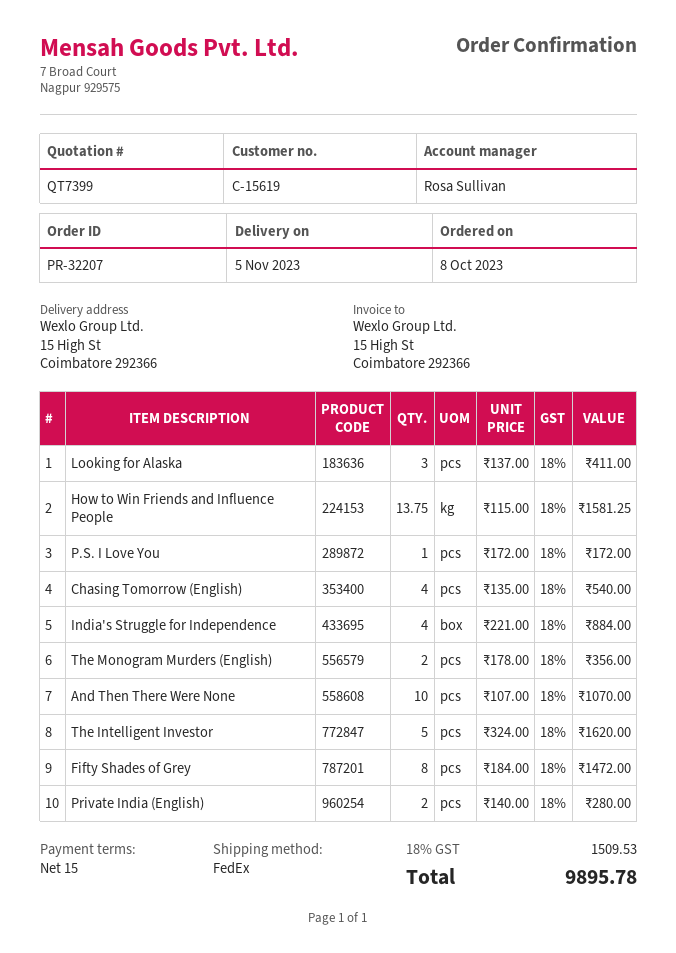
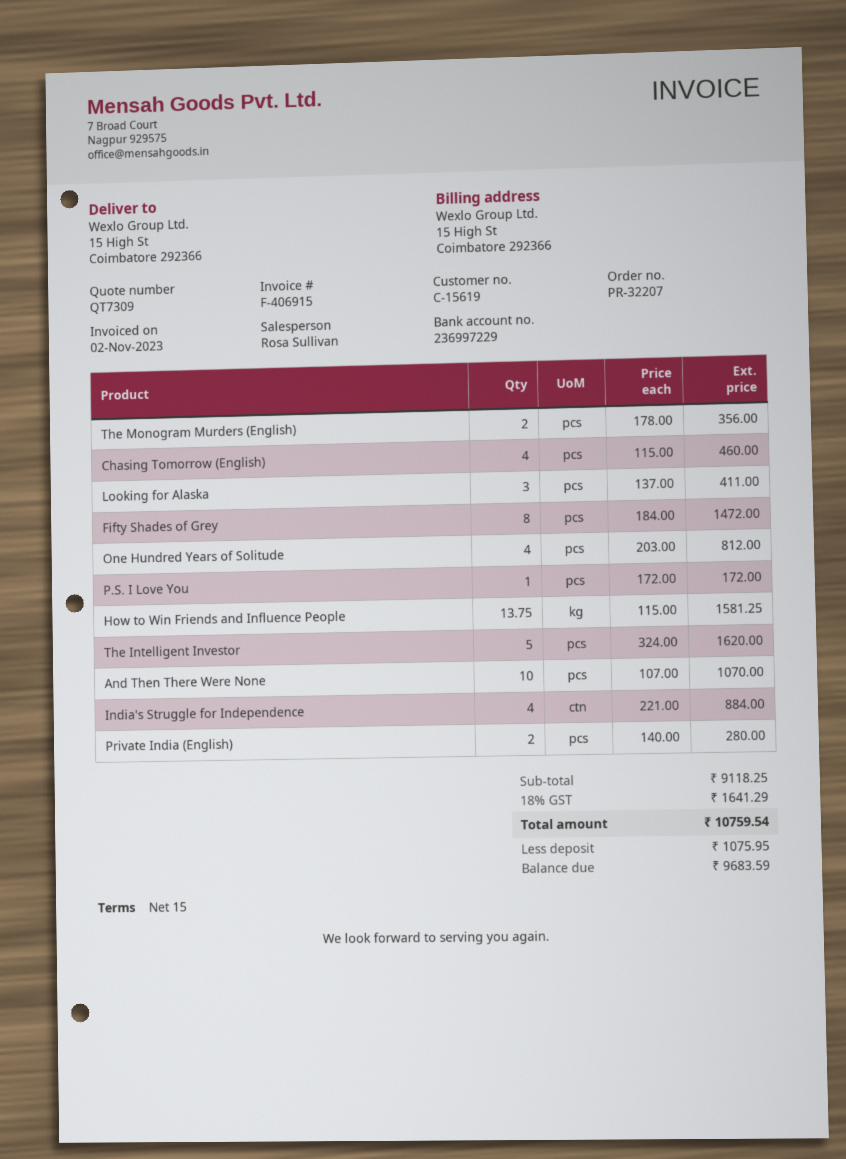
quote number: QT7399 -> QT7309
Chasing Tomorrow (English): 4 x 135.00 = 540.00 -> 4 x 115.00 = 460.00
One Hundred Years of Solitude: none -> 4 x 203.00 = 812.00
tax: 18% = 1509.53 -> 18% = 1641.29
total: 9895.78 -> 10759.54

